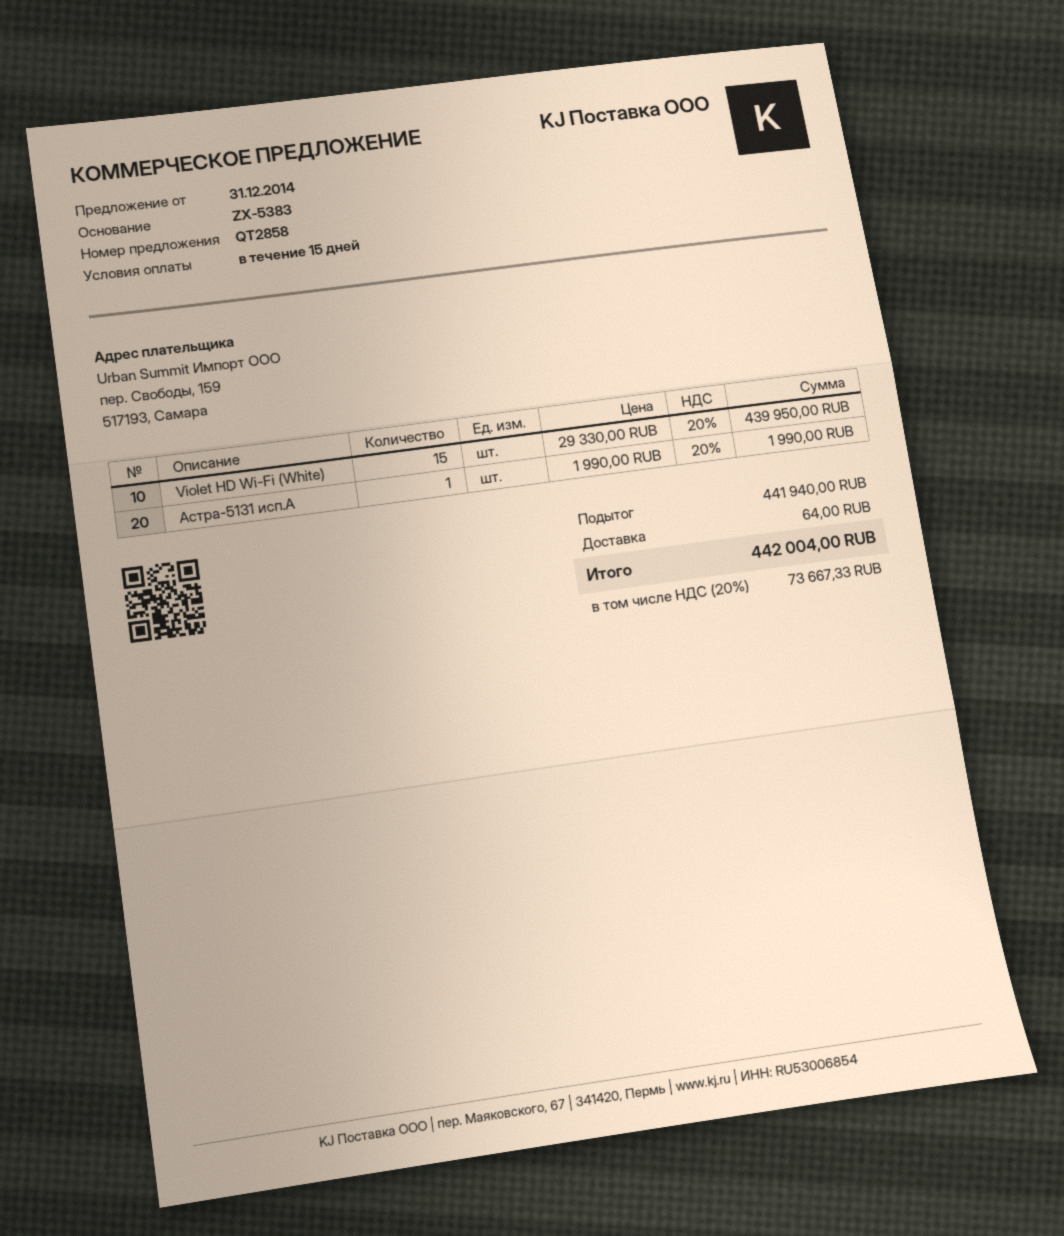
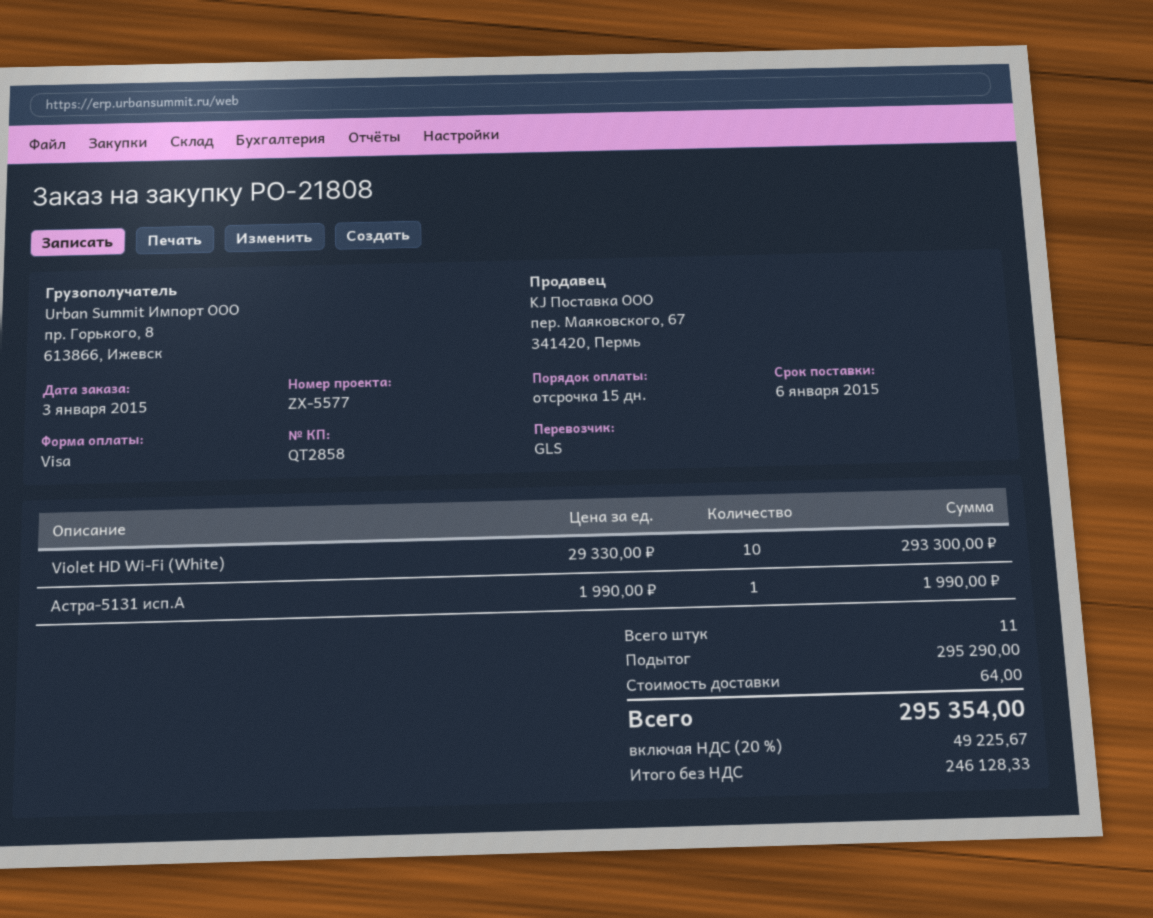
reference: ZX-5383 -> ZX-5577
Violet HD Wi-Fi (White): 15 x 29330.00 = 439950.00 -> 10 x 29330.00 = 293300.00
subtotal: 441940.00 -> 295290.00
tax: 20% = 73667.33 -> 20% = 49225.67
total: 442004.00 -> 295354.00

